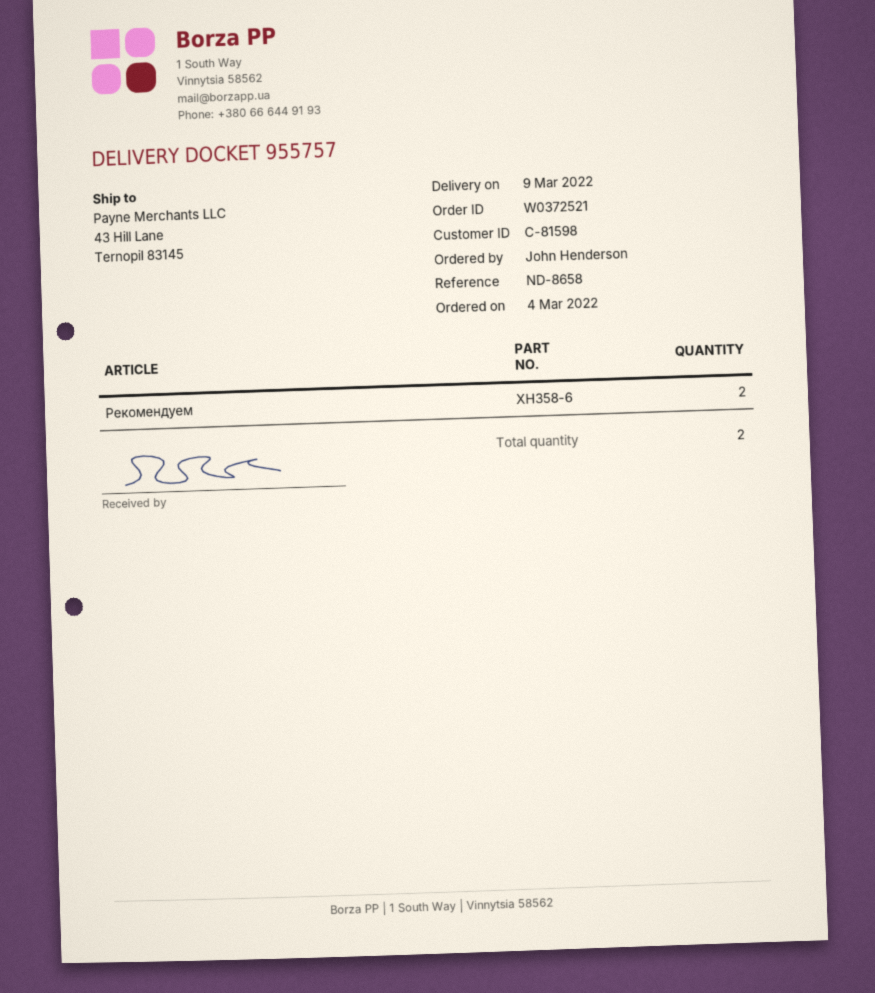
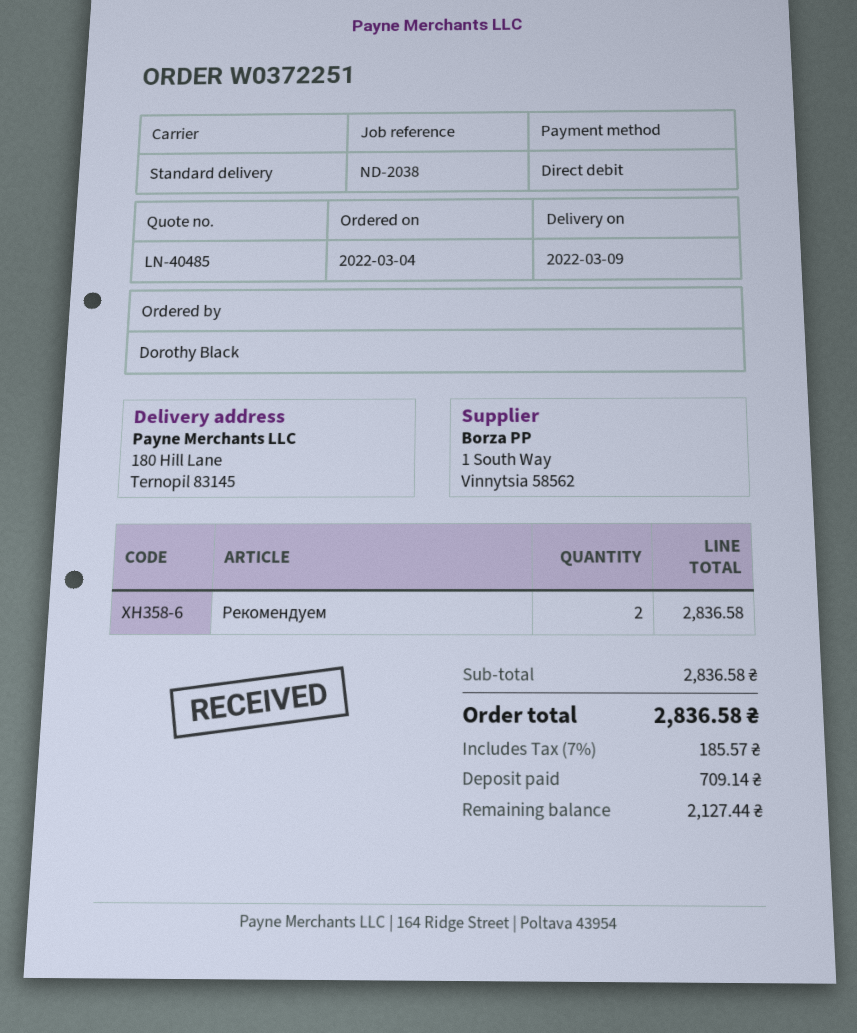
order number: W0372521 -> W0372251
reference: ND-8658 -> ND-2038
ordered by: John Henderson -> Dorothy Black
ship to: 43 Hill Lane, Ternopil 83145 -> 180 Hill Lane, Ternopil 83145

